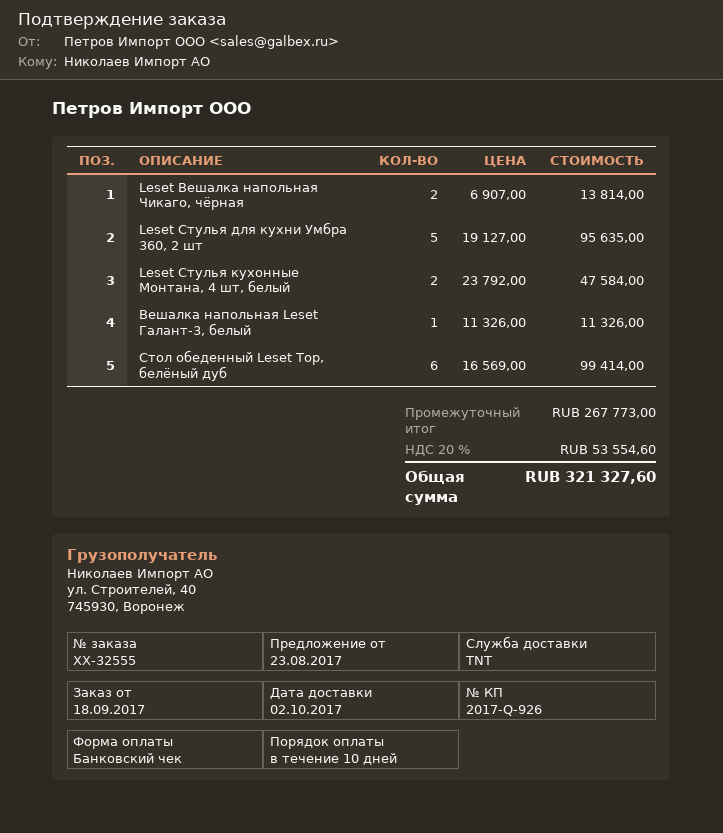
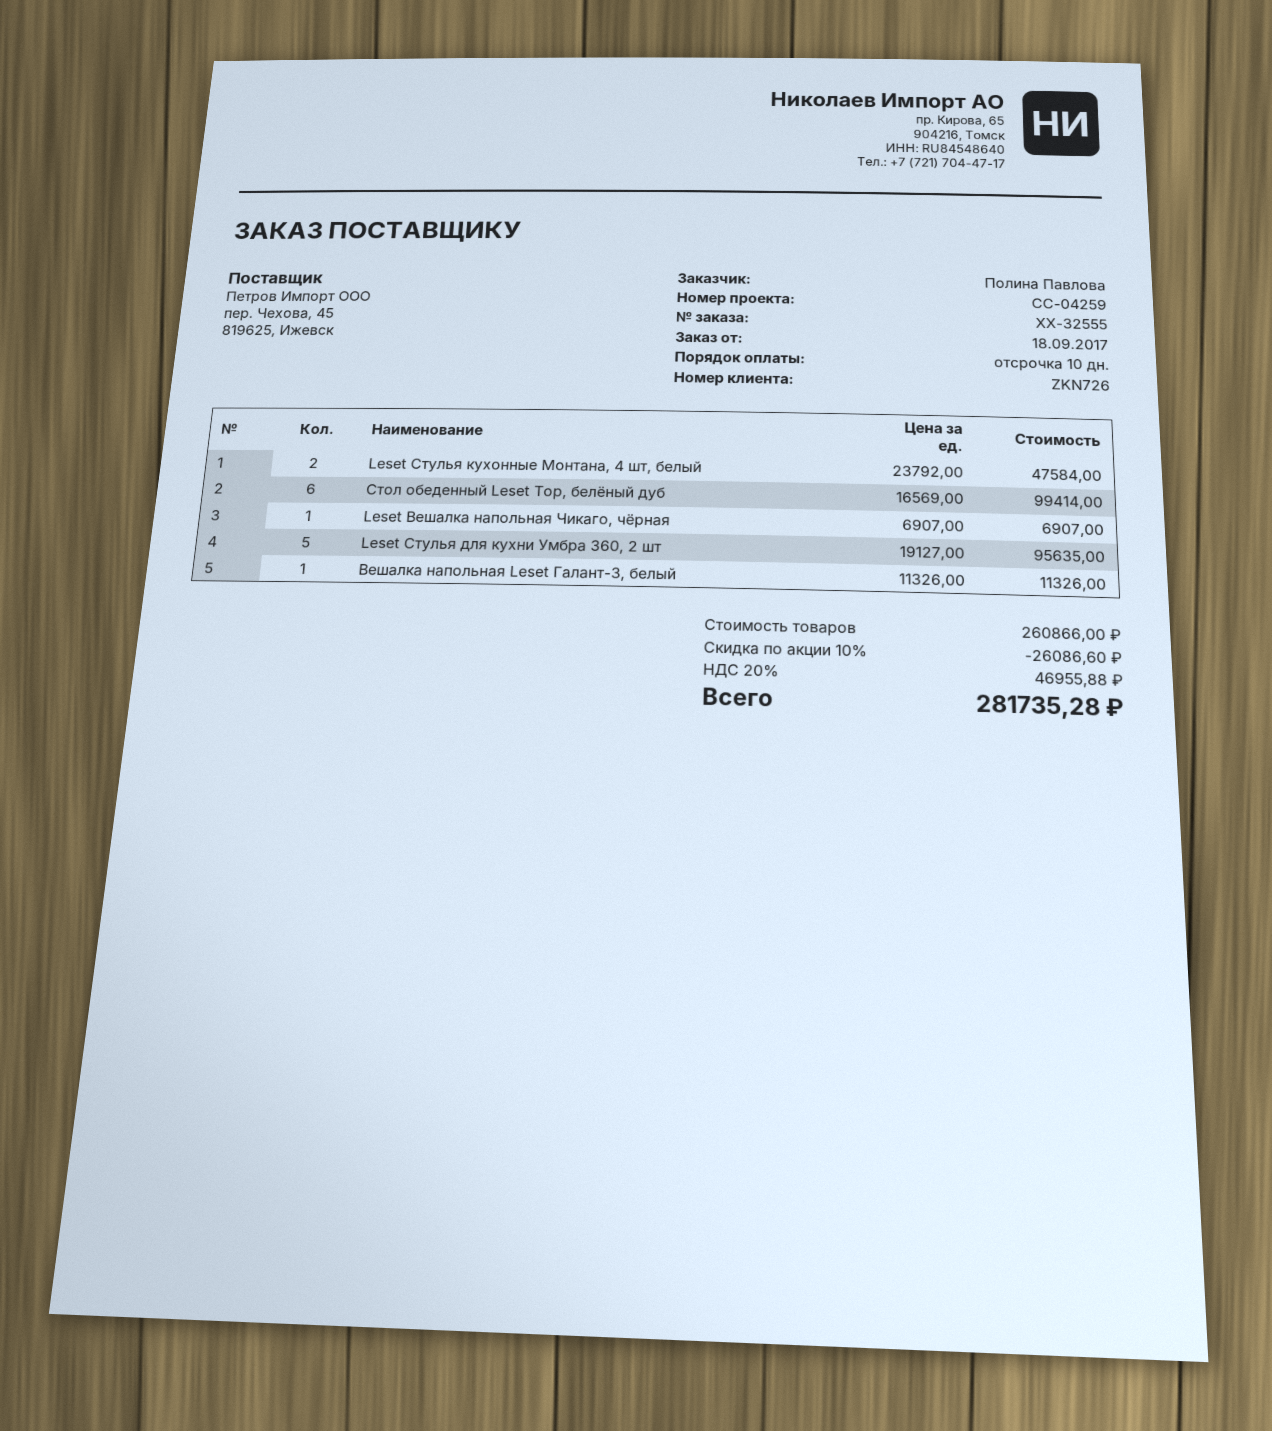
Leset Вешалка напольная Чикаго, чёрная: 2 x 6907.00 = 13814.00 -> 1 x 6907.00 = 6907.00
subtotal: 267773.00 -> 260866.00
discount: none -> 10% = 26086.60
tax: 20% = 53554.60 -> 20% = 46955.88
total: 321327.60 -> 281735.28

